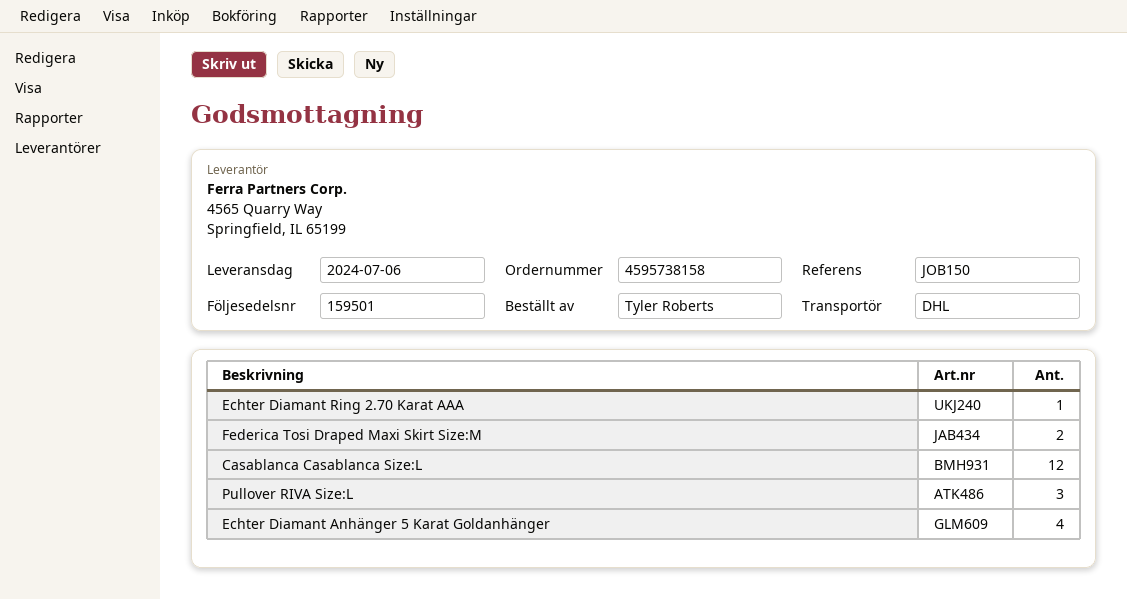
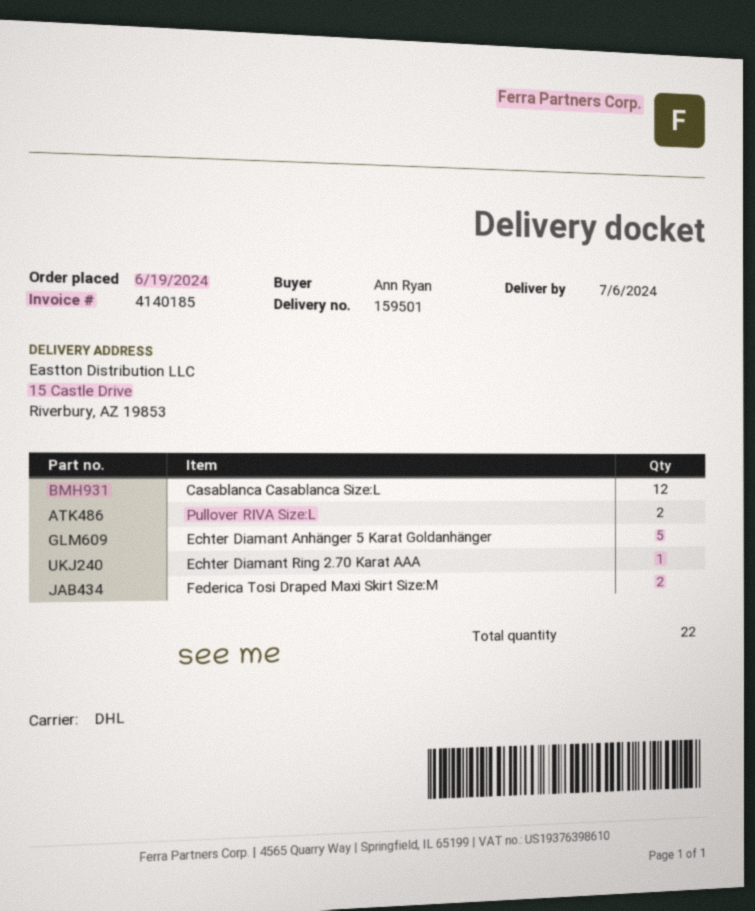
ordered by: Tyler Roberts -> Ann Ryan
Pullover RIVA Size:L: 3 -> 2
Echter Diamant Anhänger 5 Karat Goldanhänger: 4 -> 5

